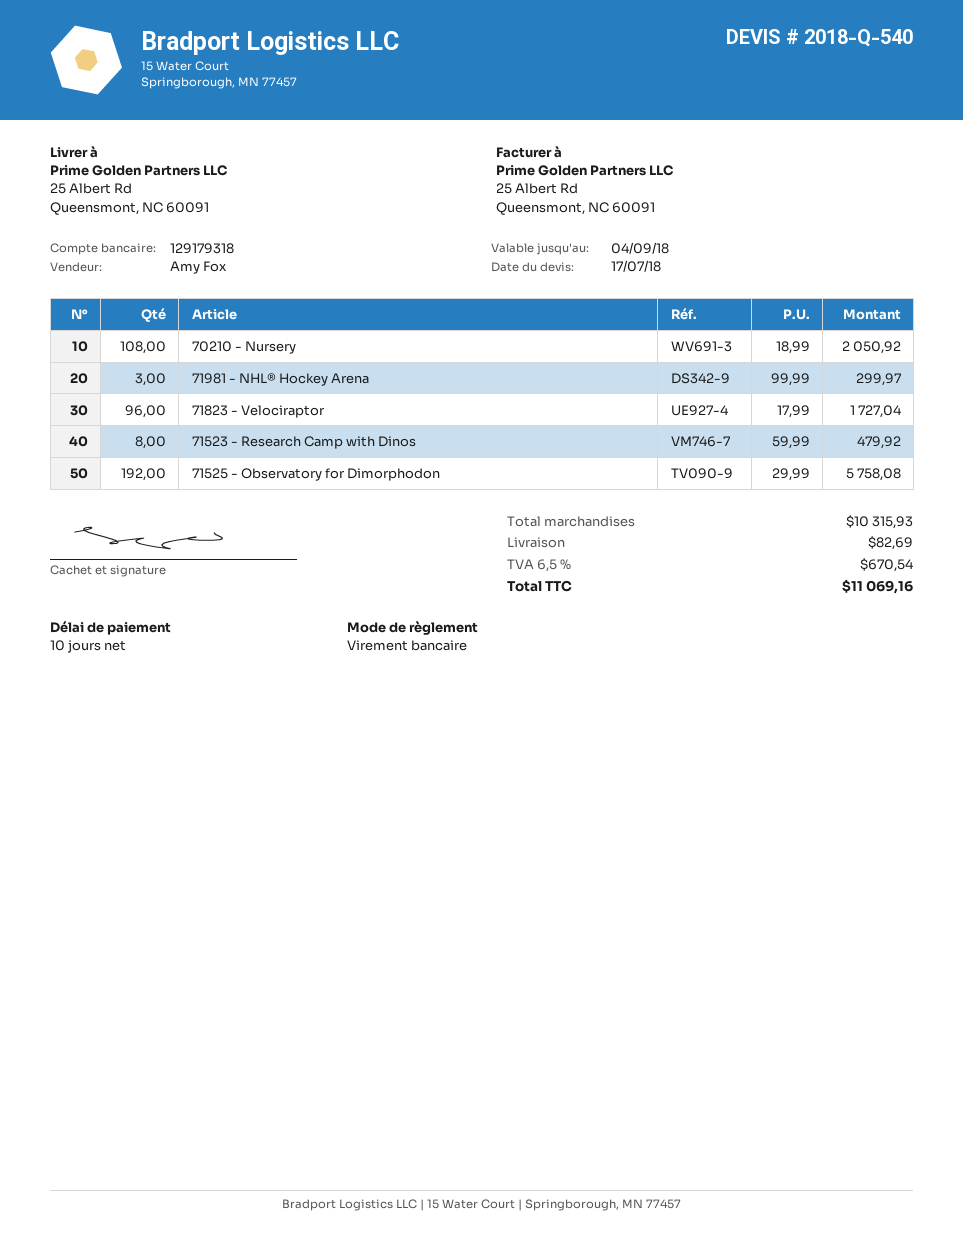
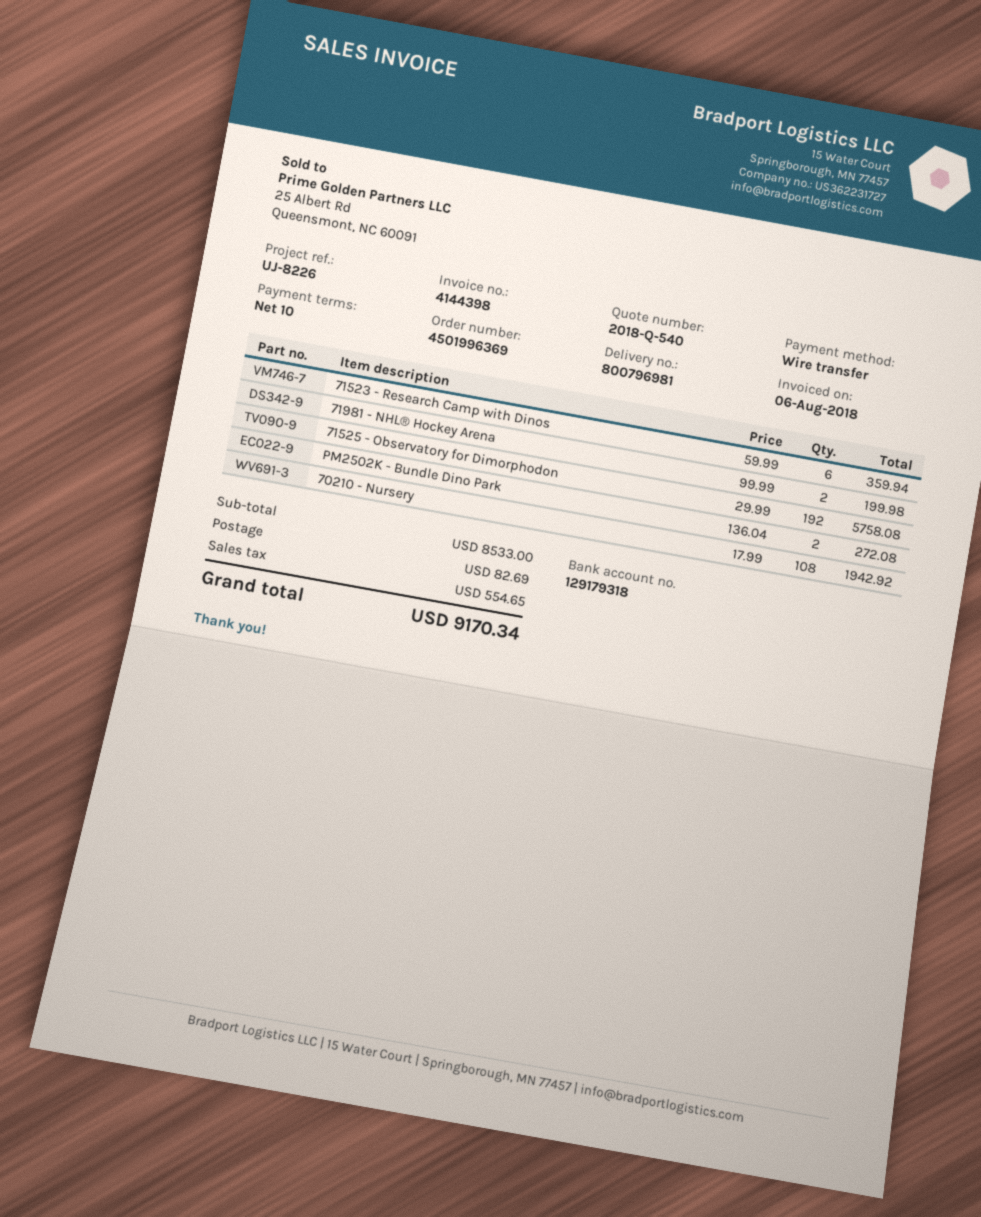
70210 - Nursery: 108 x 18.99 = 2050.92 -> 108 x 17.99 = 1942.92
71981 - NHL® Hockey Arena: 3 x 99.99 = 299.97 -> 2 x 99.99 = 199.98
71823 - Velociraptor: 96 x 17.99 = 1727.04 -> none
71523 - Research Camp with Dinos: 8 x 59.99 = 479.92 -> 6 x 59.99 = 359.94
PM2502K - Bundle Dino Park: none -> 2 x 136.04 = 272.08
subtotal: 10315.93 -> 8533.00
tax: 670.54 -> 554.65
total: 11069.16 -> 9170.34

